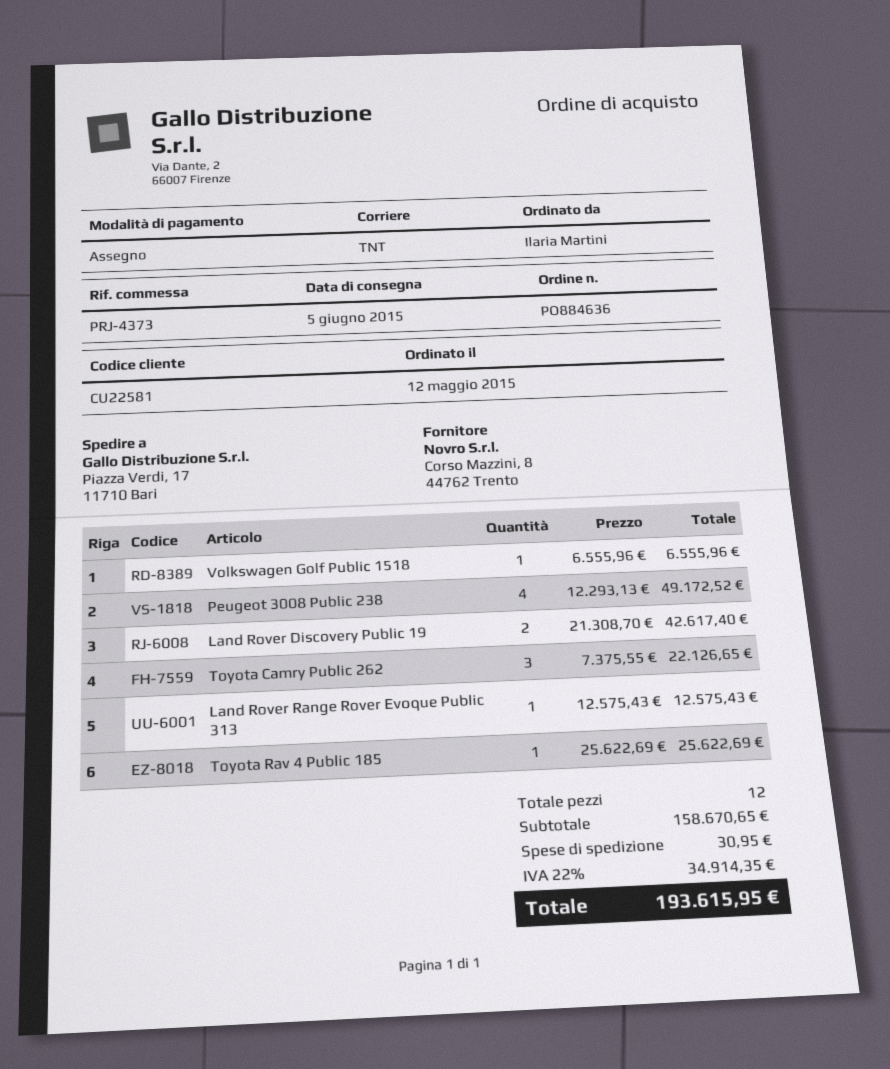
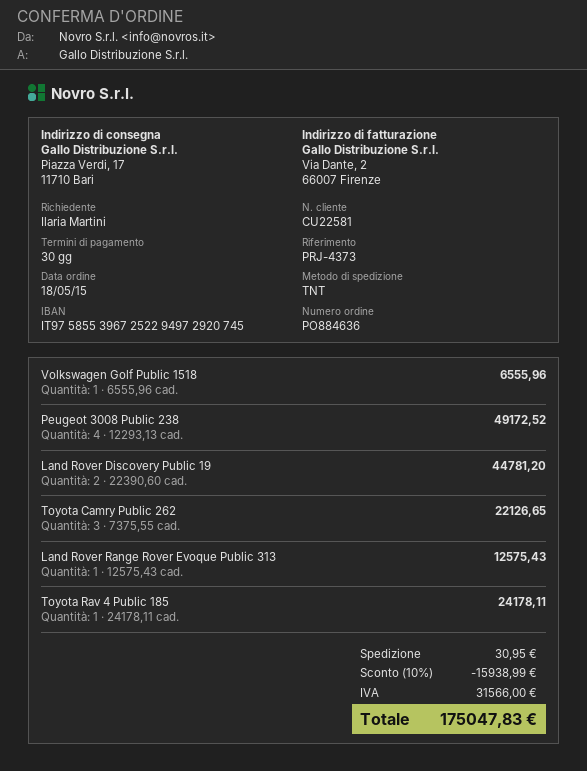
order date: 2015-05-12 -> 2015-05-18
Land Rover Discovery Public 19: 2 x 21308.70 = 42617.40 -> 2 x 22390.60 = 44781.20
Toyota Rav 4 Public 185: 1 x 25622.69 = 25622.69 -> 1 x 24178.11 = 24178.11
discount: none -> 10% = 15938.99
tax: 34914.35 -> 31566.00
total: 193615.95 -> 175047.83

